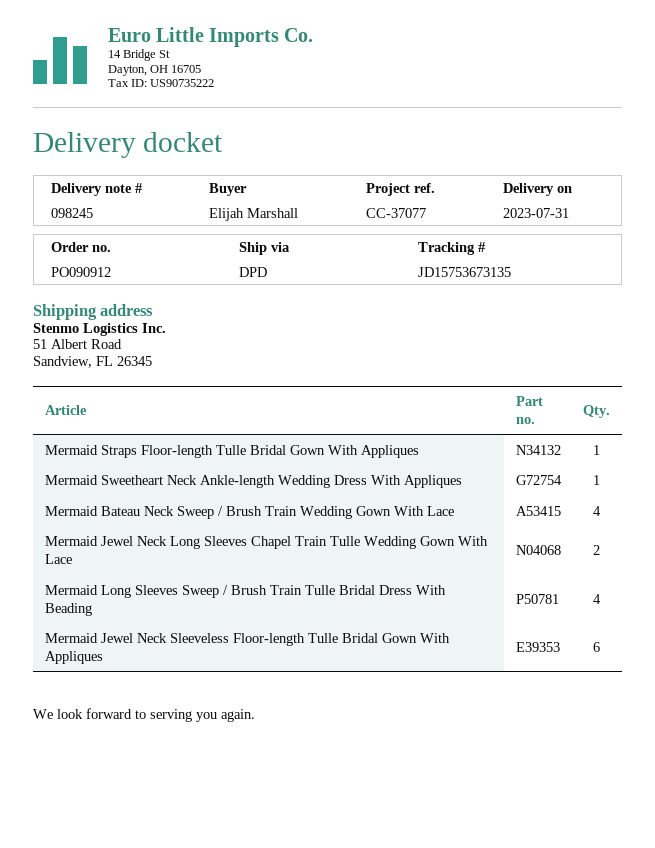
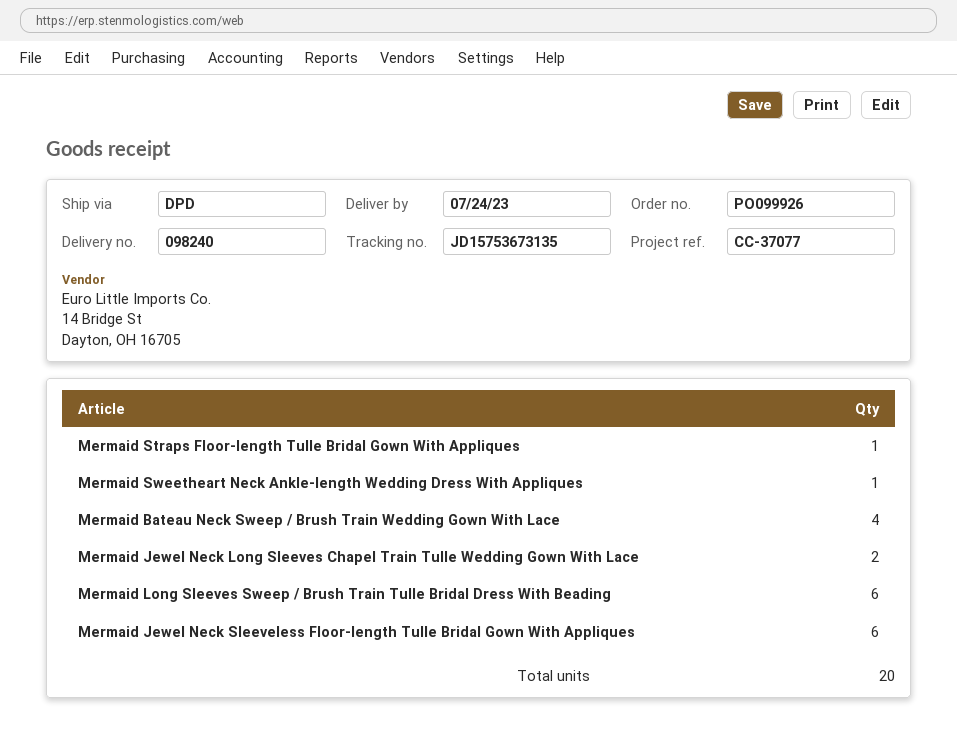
order number: PO090912 -> PO099926
delivery note number: 098245 -> 098240
delivery date: 2023-07-31 -> 2023-07-24
Mermaid Long Sleeves Sweep / Brush Train Tulle Bridal Dress With Beading: 4 -> 6

